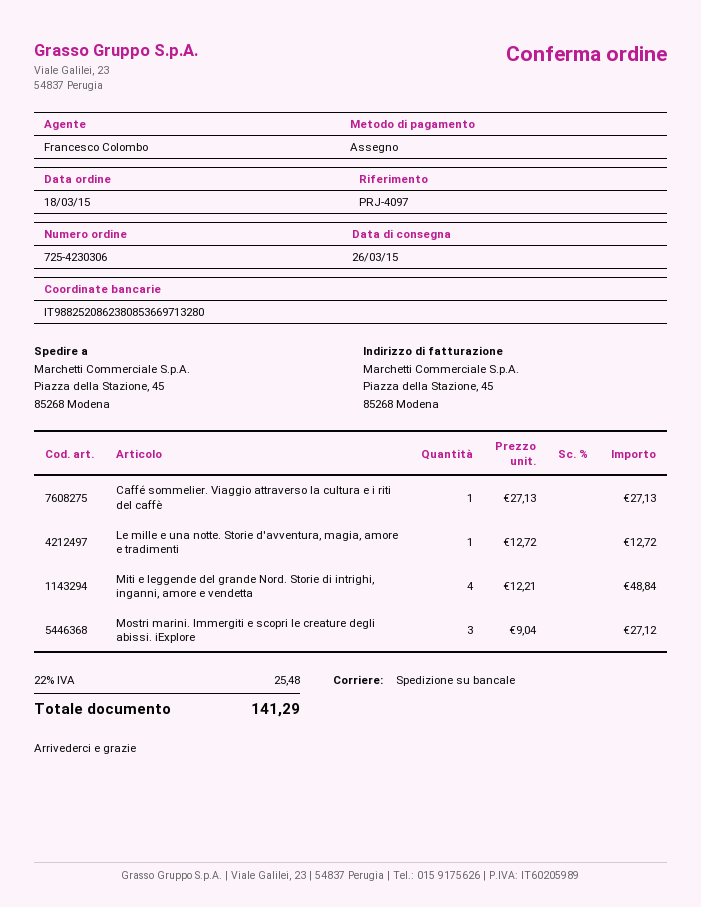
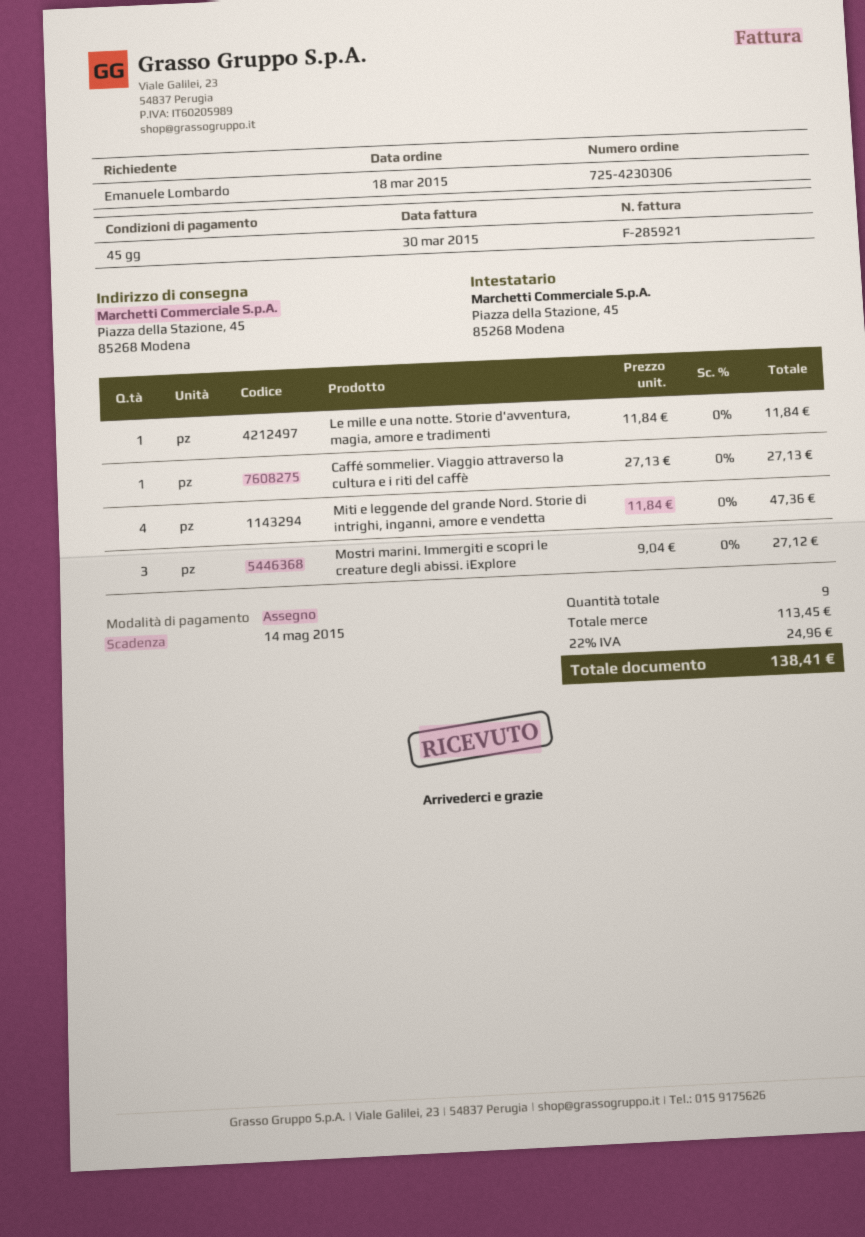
Le mille e una notte. Storie d'avventura, magia, amore e tradimenti: 1 x 12.72 = 12.72 -> 1 x 11.84 = 11.84
Miti e leggende del grande Nord. Storie di intrighi, inganni, amore e vendetta: 4 x 12.21 = 48.84 -> 4 x 11.84 = 47.36
tax: 22% = 25.48 -> 22% = 24.96
total: 141.29 -> 138.41

